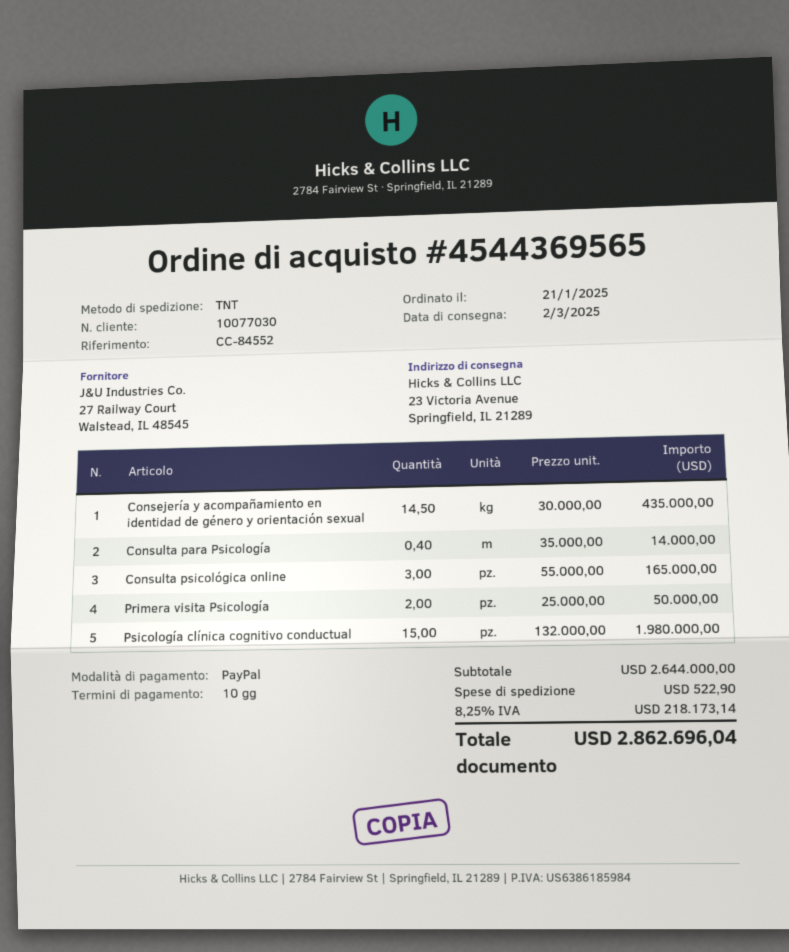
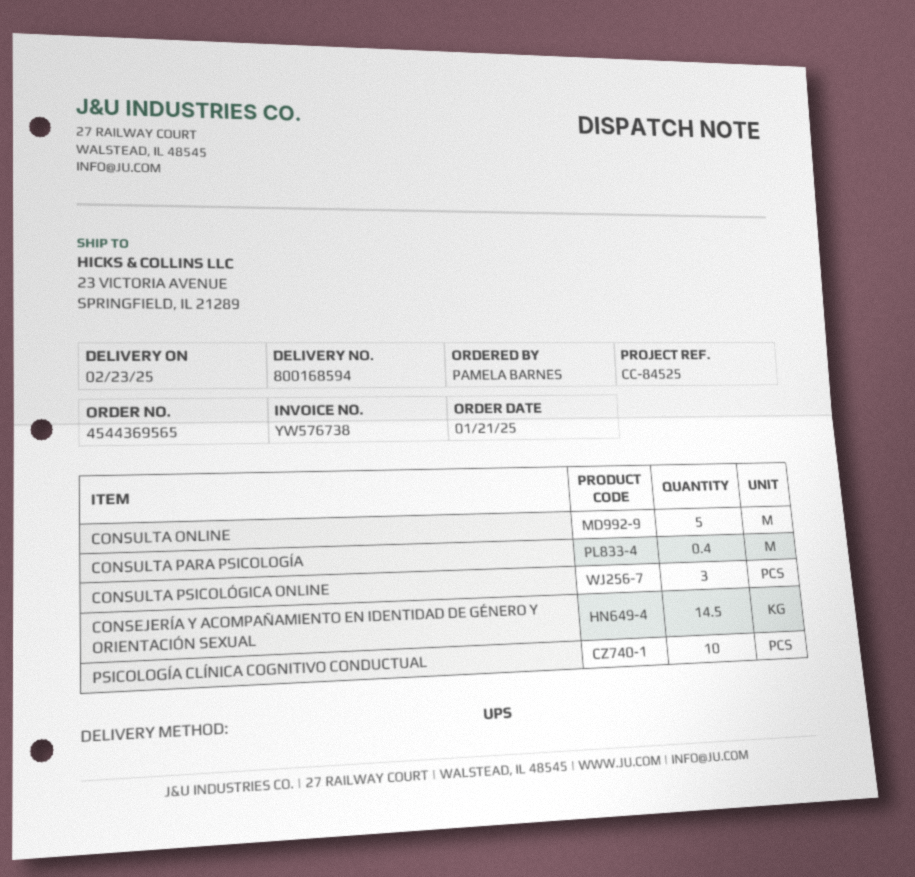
delivery date: 2025-03-02 -> 2025-02-23
reference: CC-84552 -> CC-84525
shipping method: TNT -> UPS
Primera visita Psicología: 2 -> none
Psicología clínica cognitivo conductual: 15 -> 10
CONSULTA ONLINE: none -> 5

